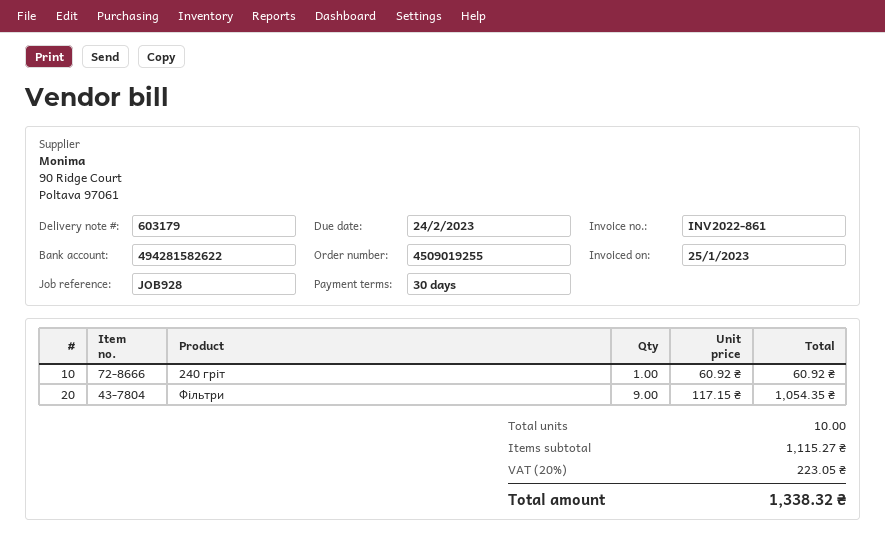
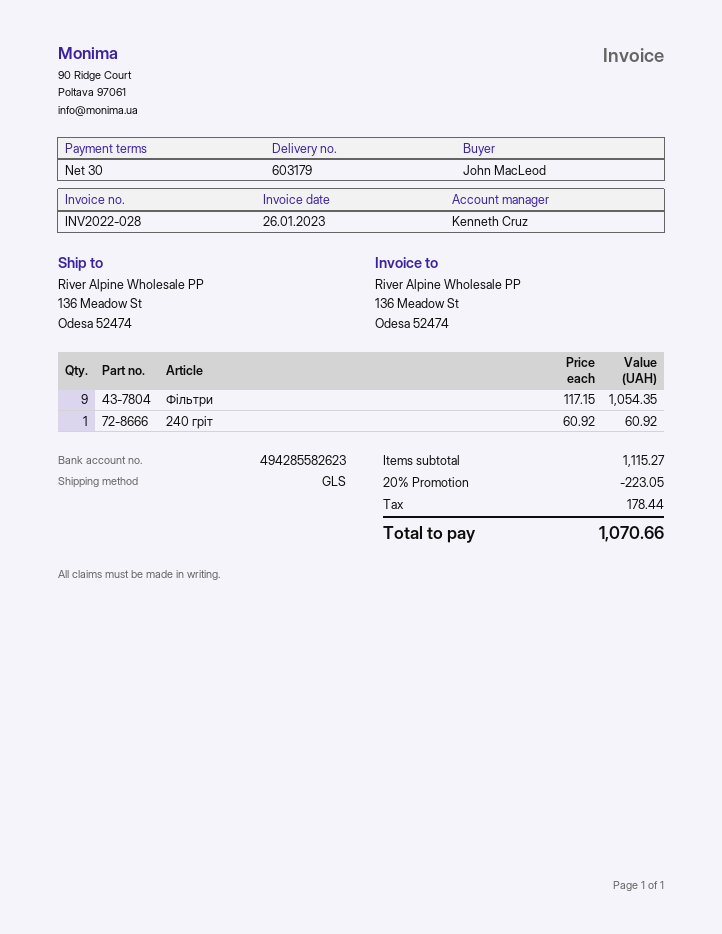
invoice number: INV2022-861 -> INV2022-028
invoice date: 2023-01-25 -> 2023-01-26
bank account: 494281582622 -> 494285582623
discount: none -> 20% = 223.05
tax: 223.05 -> 178.44
total: 1338.32 -> 1070.66

